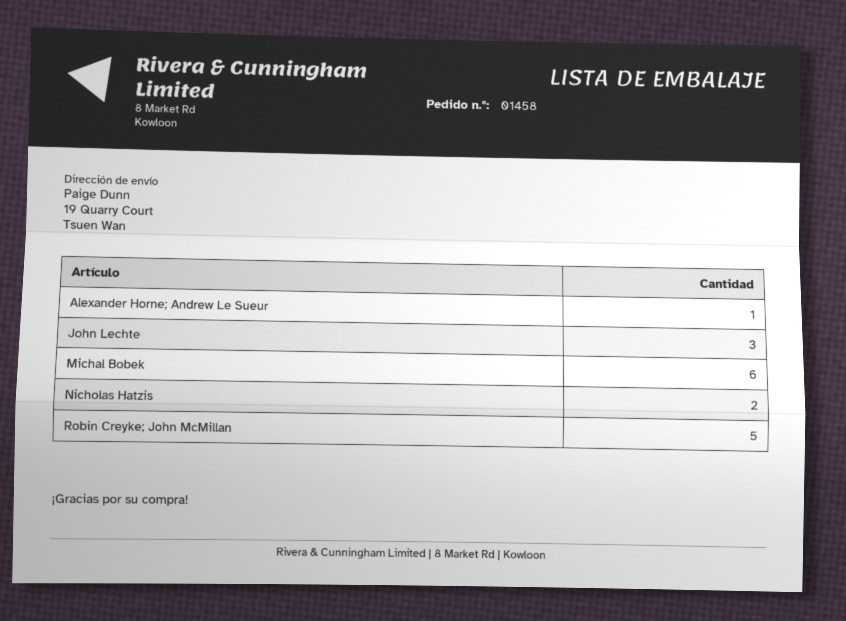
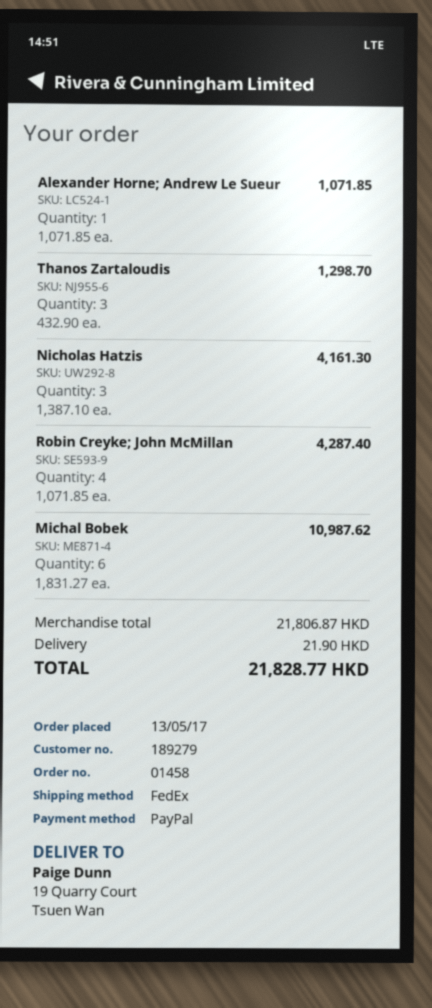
John Lechte: 3 -> none
Nicholas Hatzis: 2 -> 3
Robin Creyke; John McMillan: 5 -> 4
Thanos Zartaloudis: none -> 3

